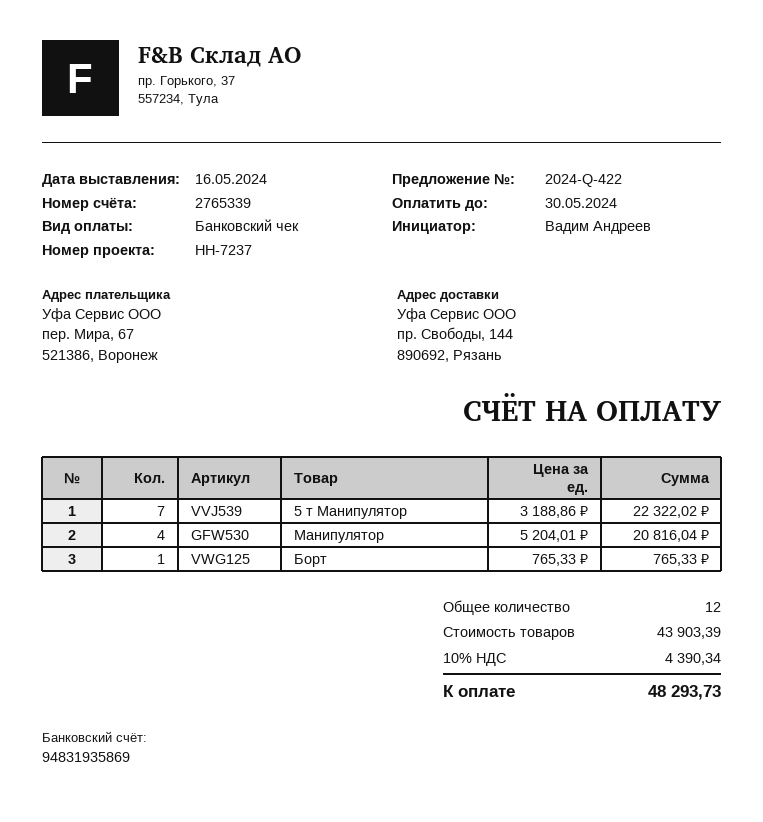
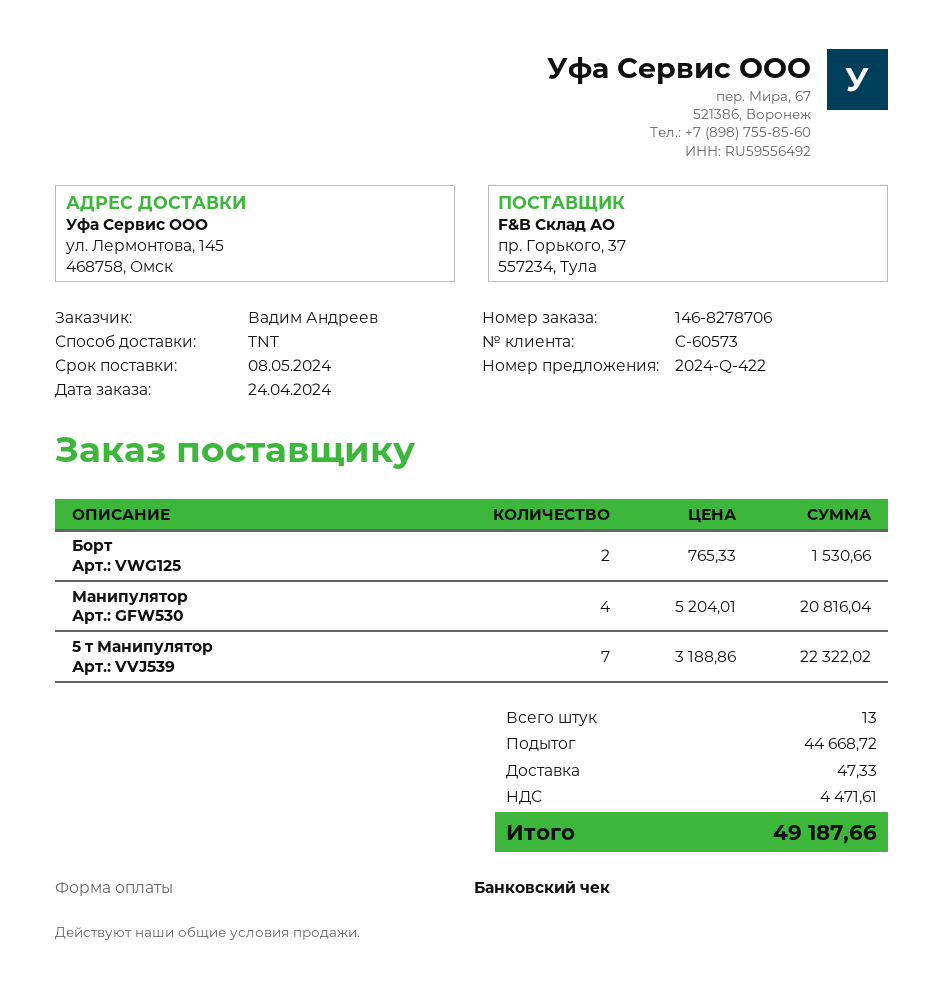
ship to: пр. Свободы, 144, 890692, Рязань -> ул. Лермонтова, 145, 468758, Омск
Борт: 1 x 765.33 = 765.33 -> 2 x 765.33 = 1530.66
total quantity: 12 -> 13
subtotal: 43903.39 -> 44668.72
shipping: none -> 47.33
tax: 4390.34 -> 4471.61
total: 48293.73 -> 49187.66

